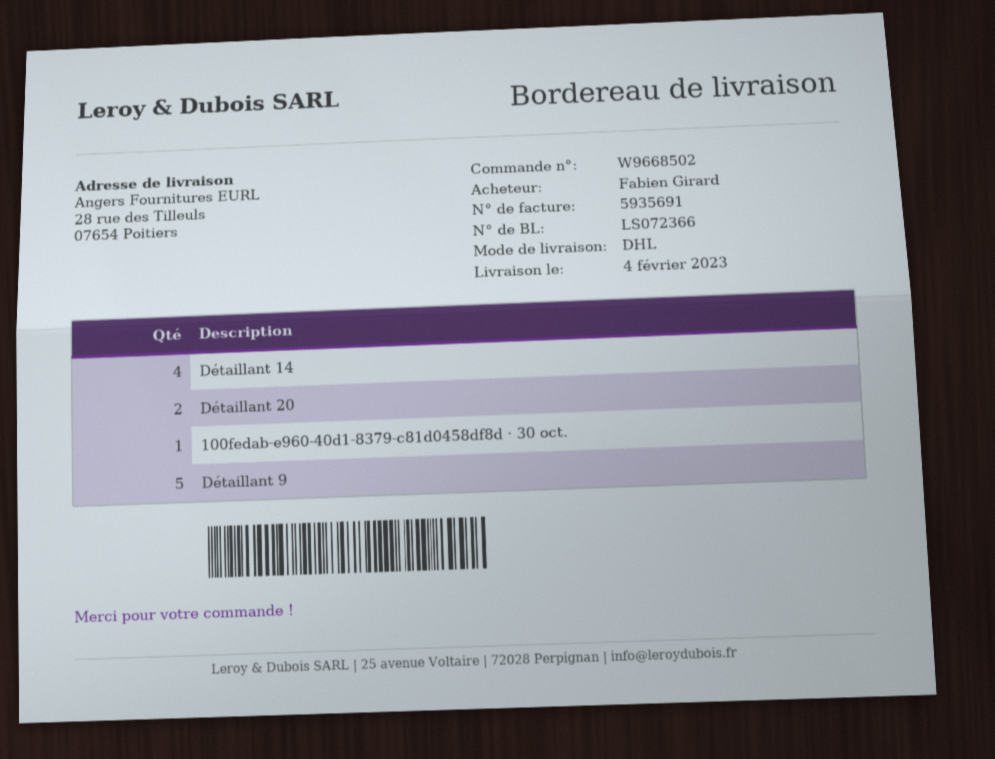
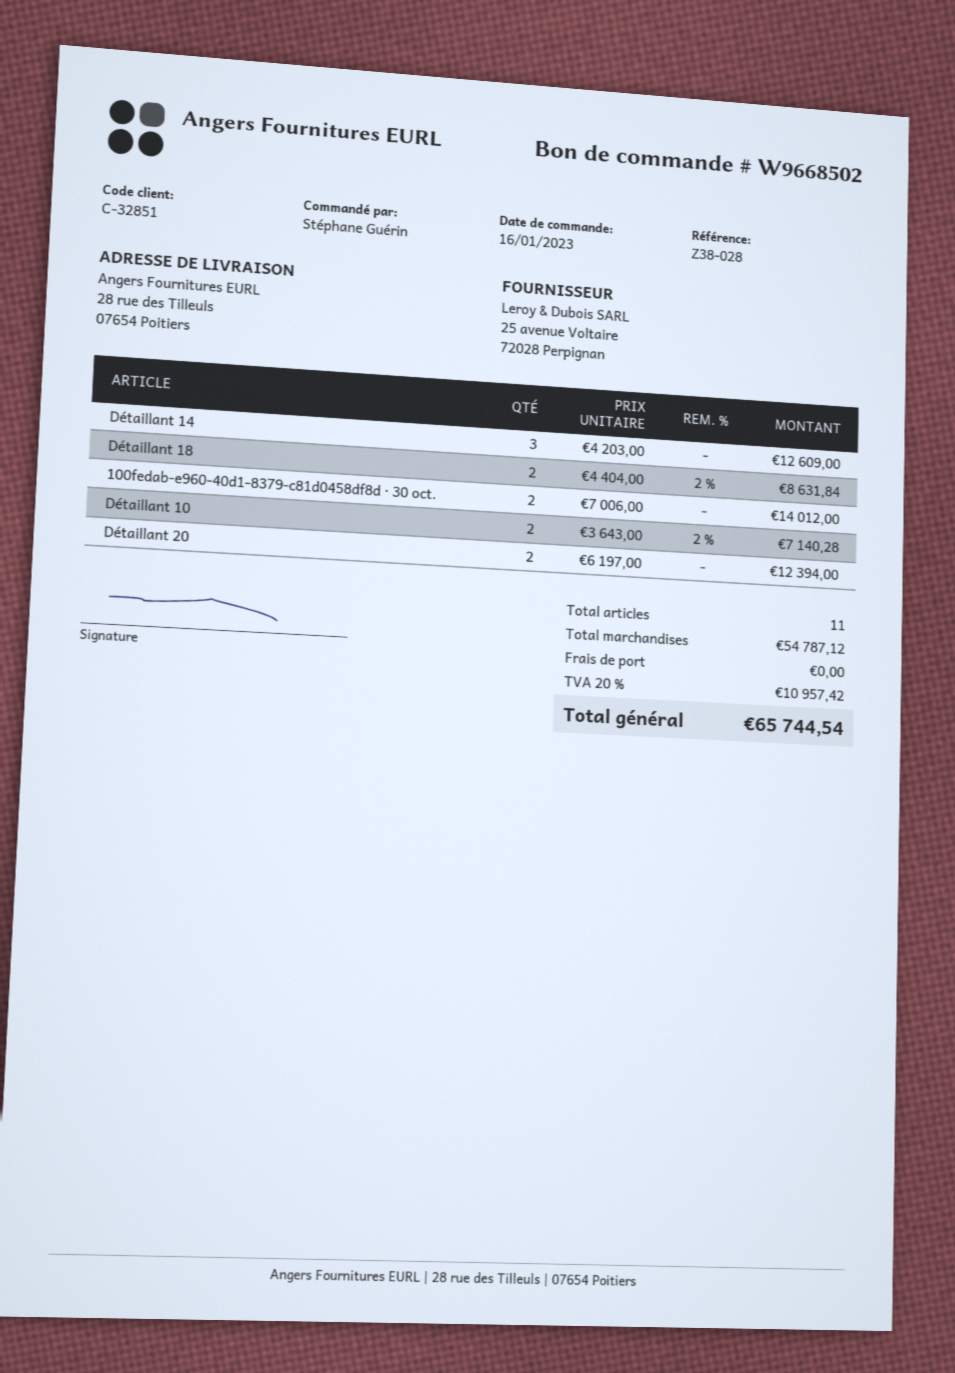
ordered by: Fabien Girard -> Stéphane Guérin
Détaillant 14: 4 -> 3
100fedab-e960-40d1-8379-c81d0458df8d · 30 oct.: 1 -> 2
Détaillant 9: 5 -> none
Détaillant 18: none -> 2
Détaillant 10: none -> 2

